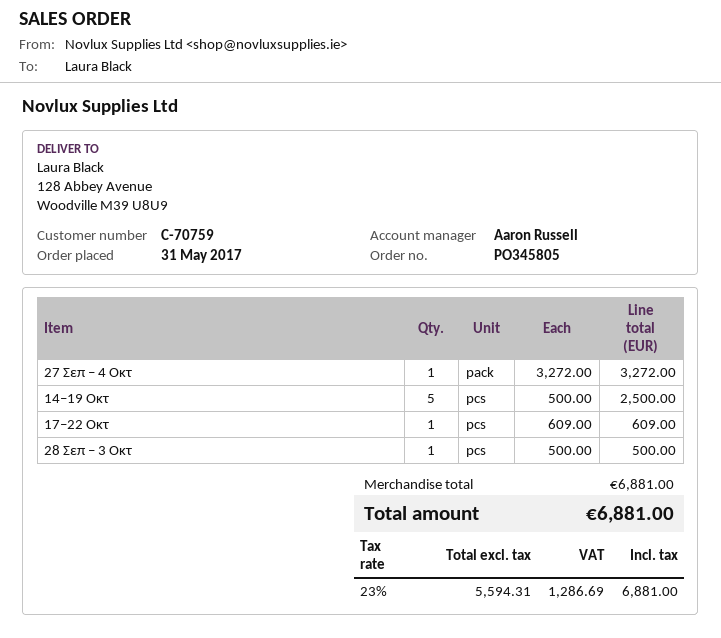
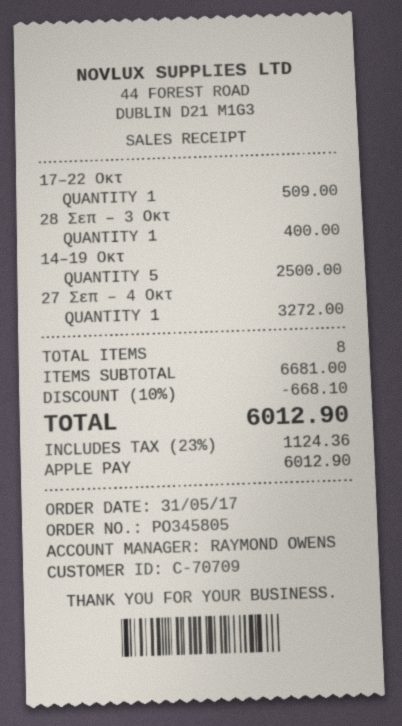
customer number: C-70759 -> C-70709
sales rep: Aaron Russell -> RAYMOND OWENS
17–22 Οκτ: 1 for 609.00 -> 1 for 509.00
28 Σεπ – 3 Οκτ: 1 for 500.00 -> 1 for 400.00
subtotal: 6881.00 -> 6681.00
discount: none -> 10% = 668.10
tax: 23% = 1286.69 -> 23% = 1124.36
total: 6881.00 -> 6012.90

